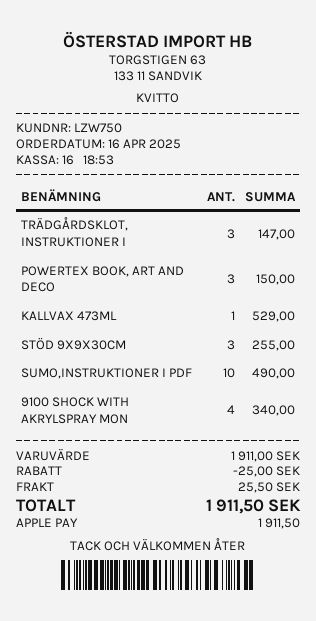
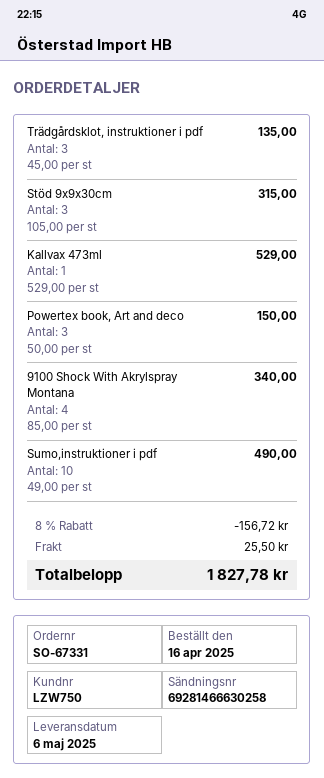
TRÄDGÅRDSKLOT, INSTRUKTIONER I: 3 for 147.00 -> 3 for 135.00
STÖD 9X9X30CM: 3 for 255.00 -> 3 for 315.00
discount: 25.00 -> 156.72
total: 1911.50 -> 1827.78

